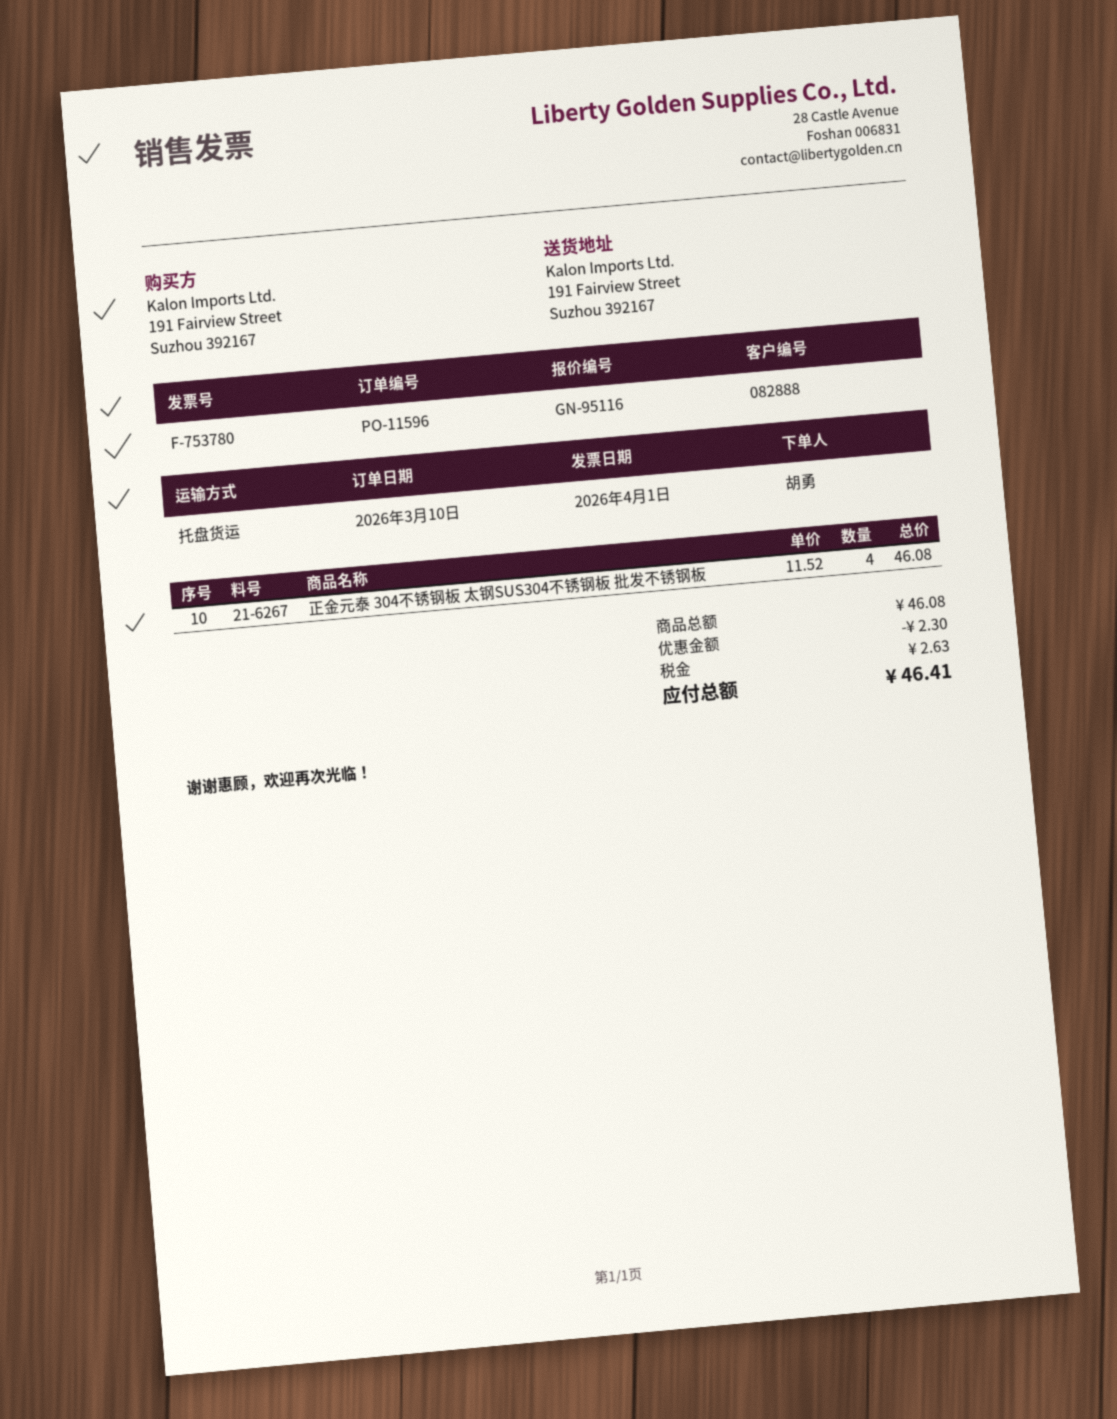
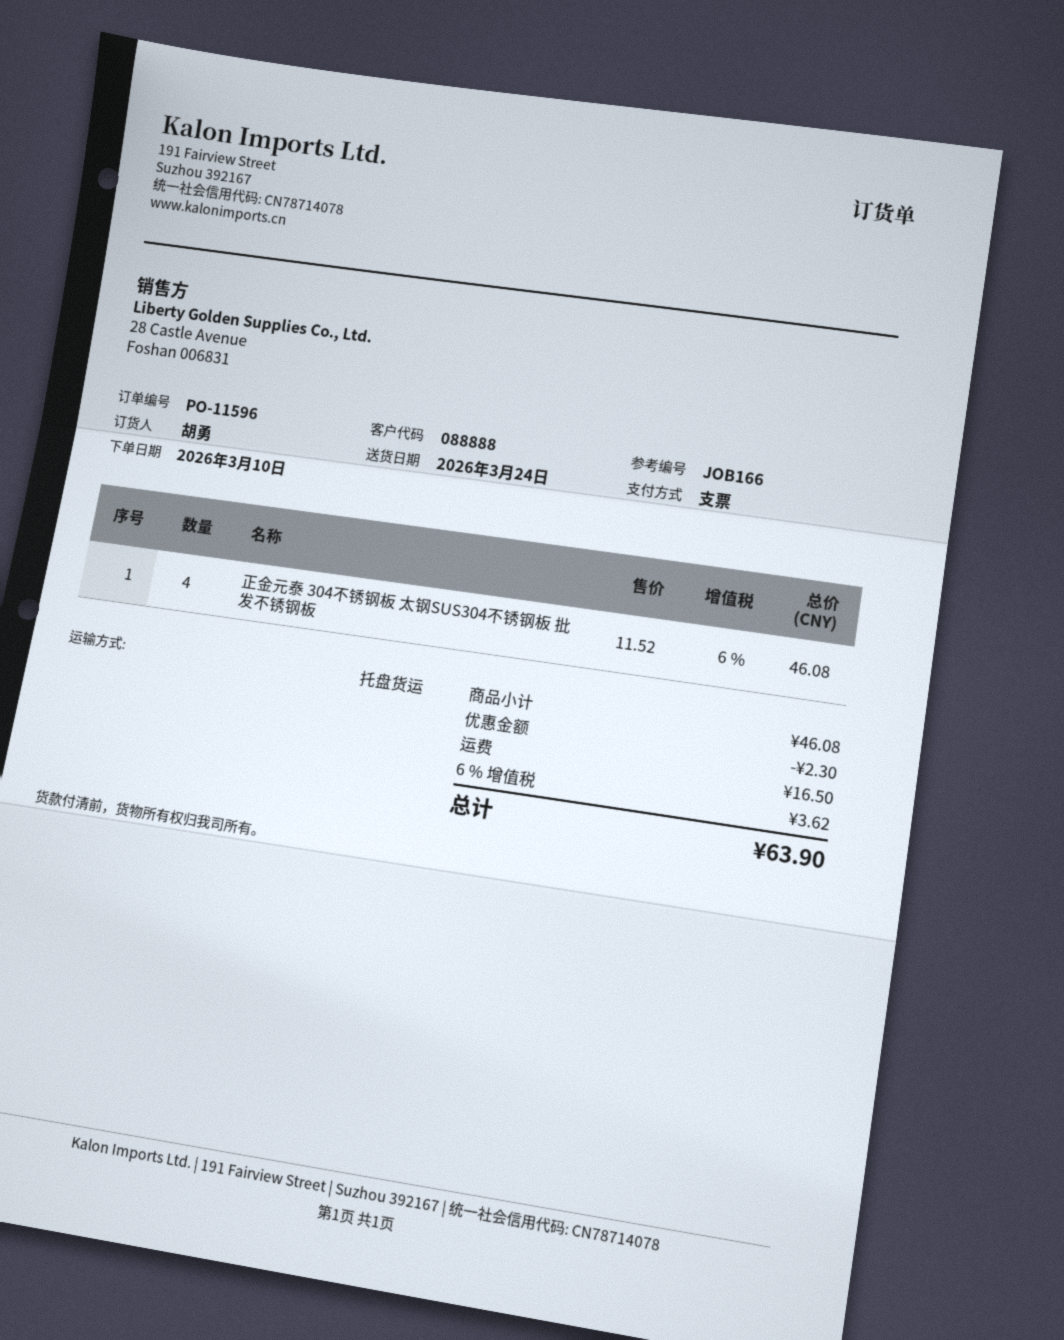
customer number: 082888 -> 088888
shipping: none -> 16.50
tax: 2.63 -> 3.62
total: 46.41 -> 63.90

